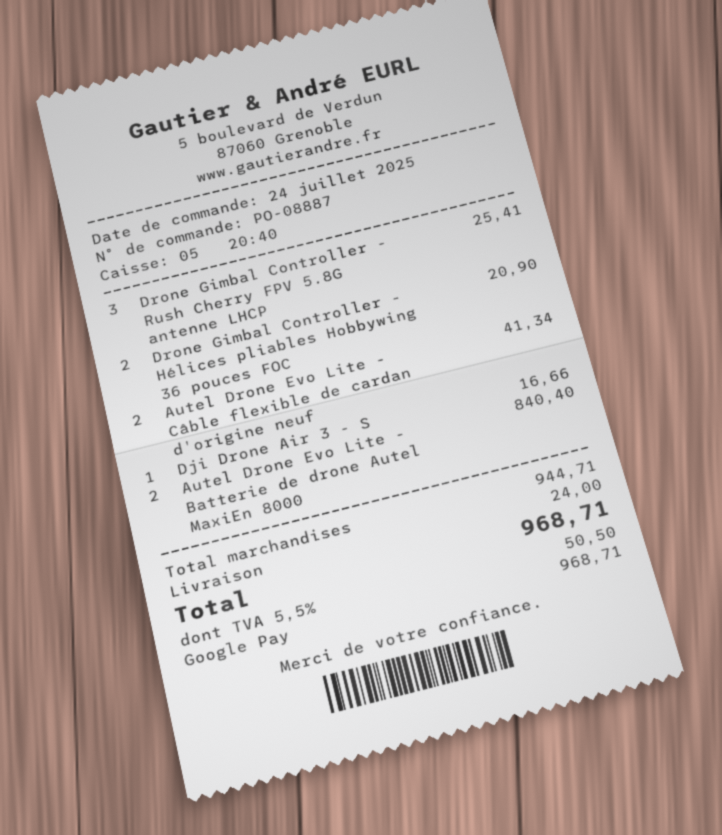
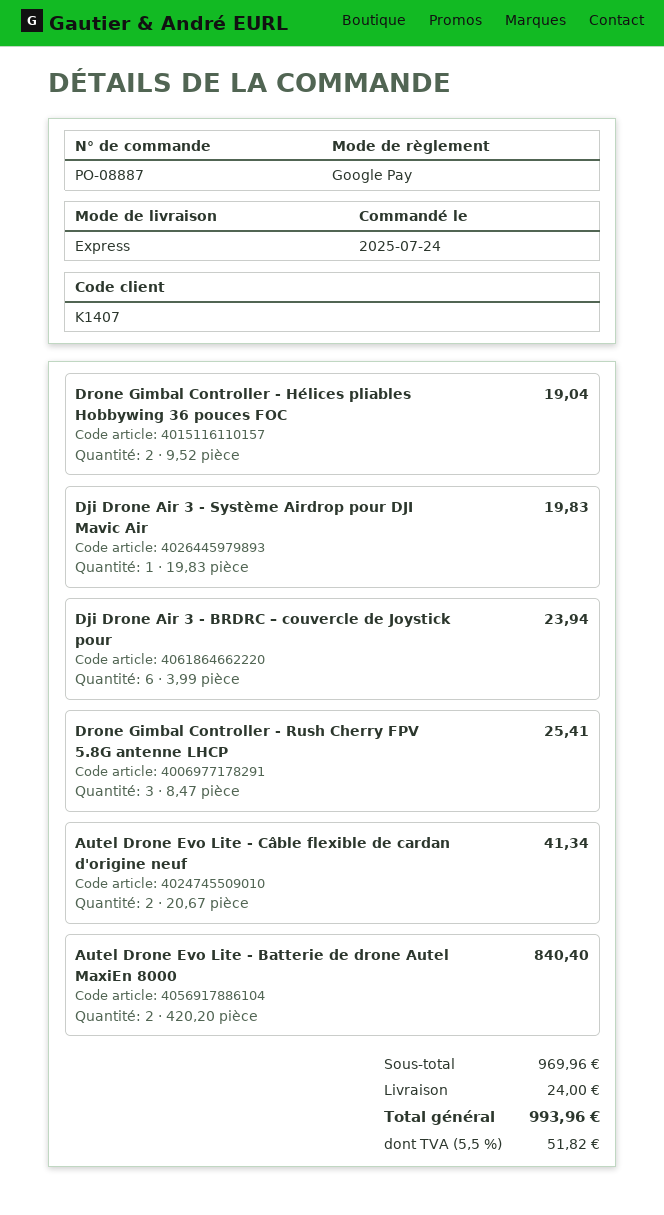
Drone Gimbal Controller - Hélices pliables Hobbywing 36 pouces FOC: 2 for 20.90 -> 2 for 19.04
Dji Drone Air 3 - S: 1 for 16.66 -> 1 for 19.83
Dji Drone Air 3 - BRDRC – couvercle de Joystick pour: none -> 6 for 23.94
subtotal: 944.71 -> 969.96
tax: 5.5% = 50.50 -> 5.5% = 51.82
total: 968.71 -> 993.96

